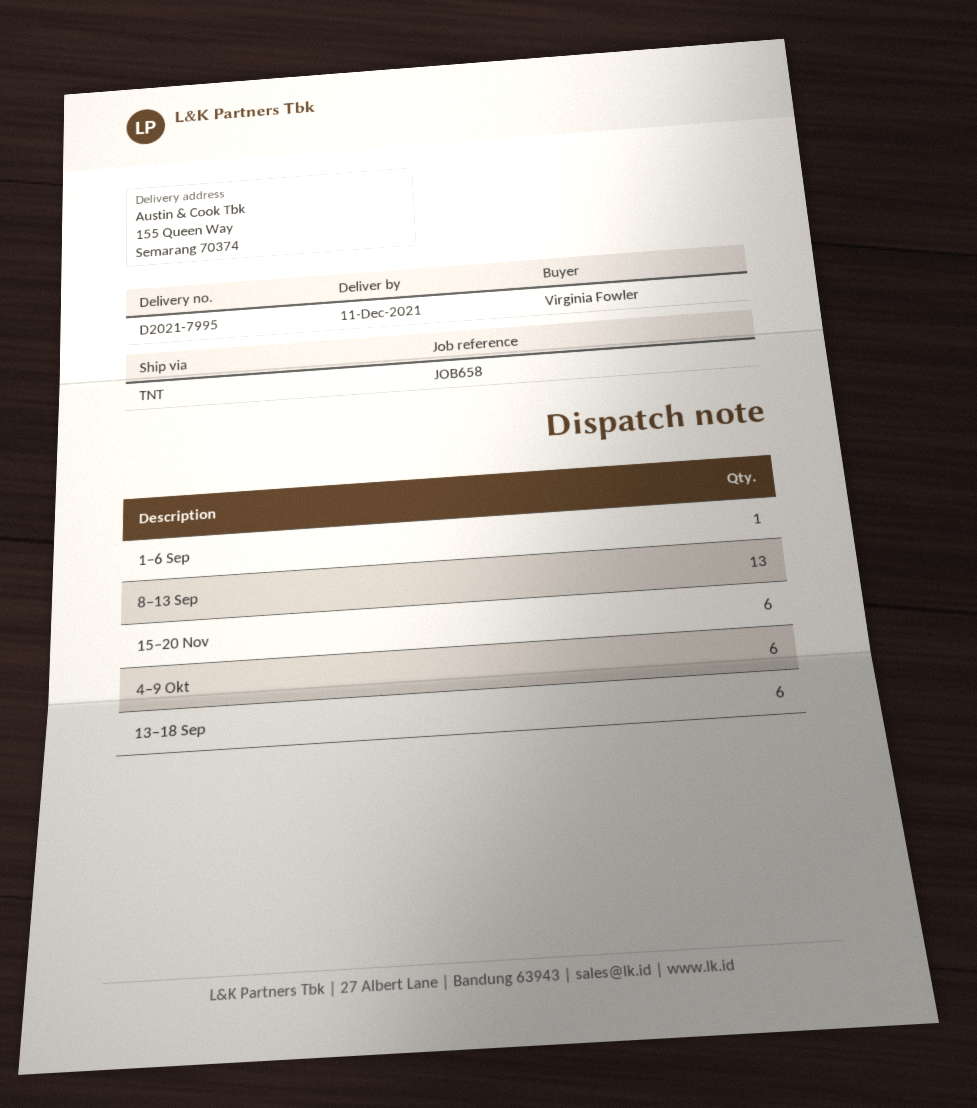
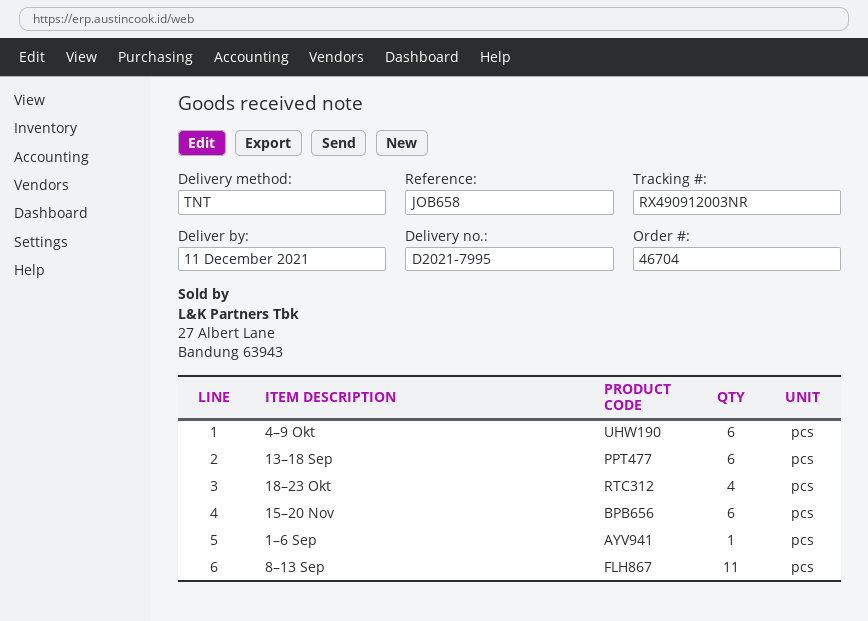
8–13 Sep: 13 -> 11
18–23 Okt: none -> 4

